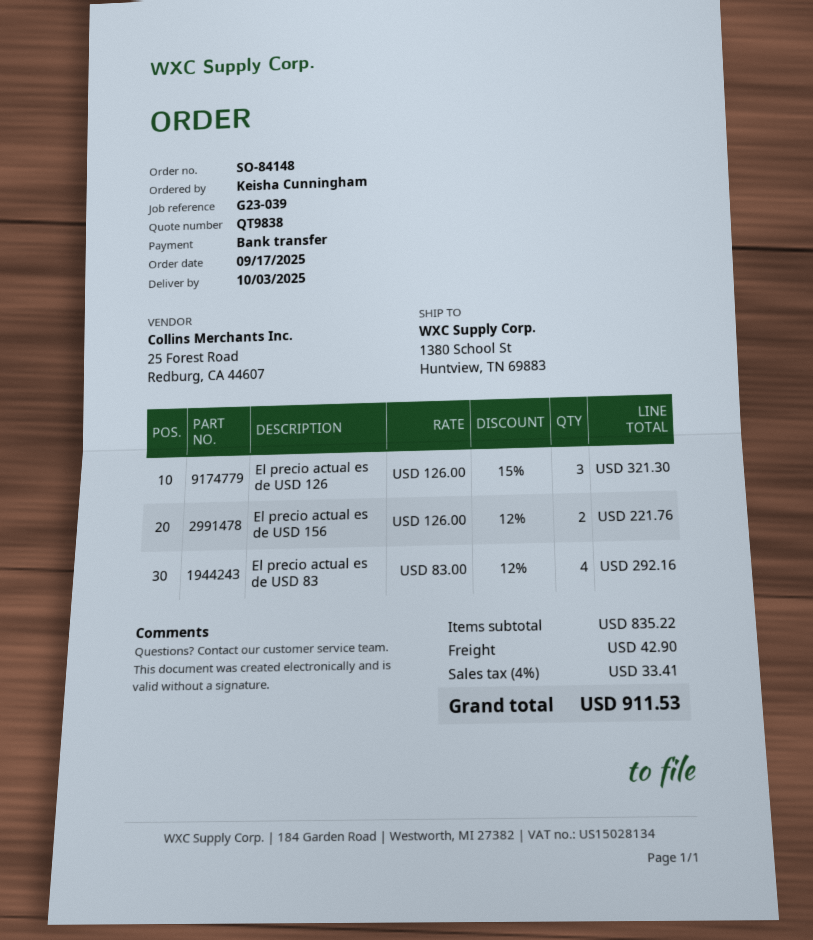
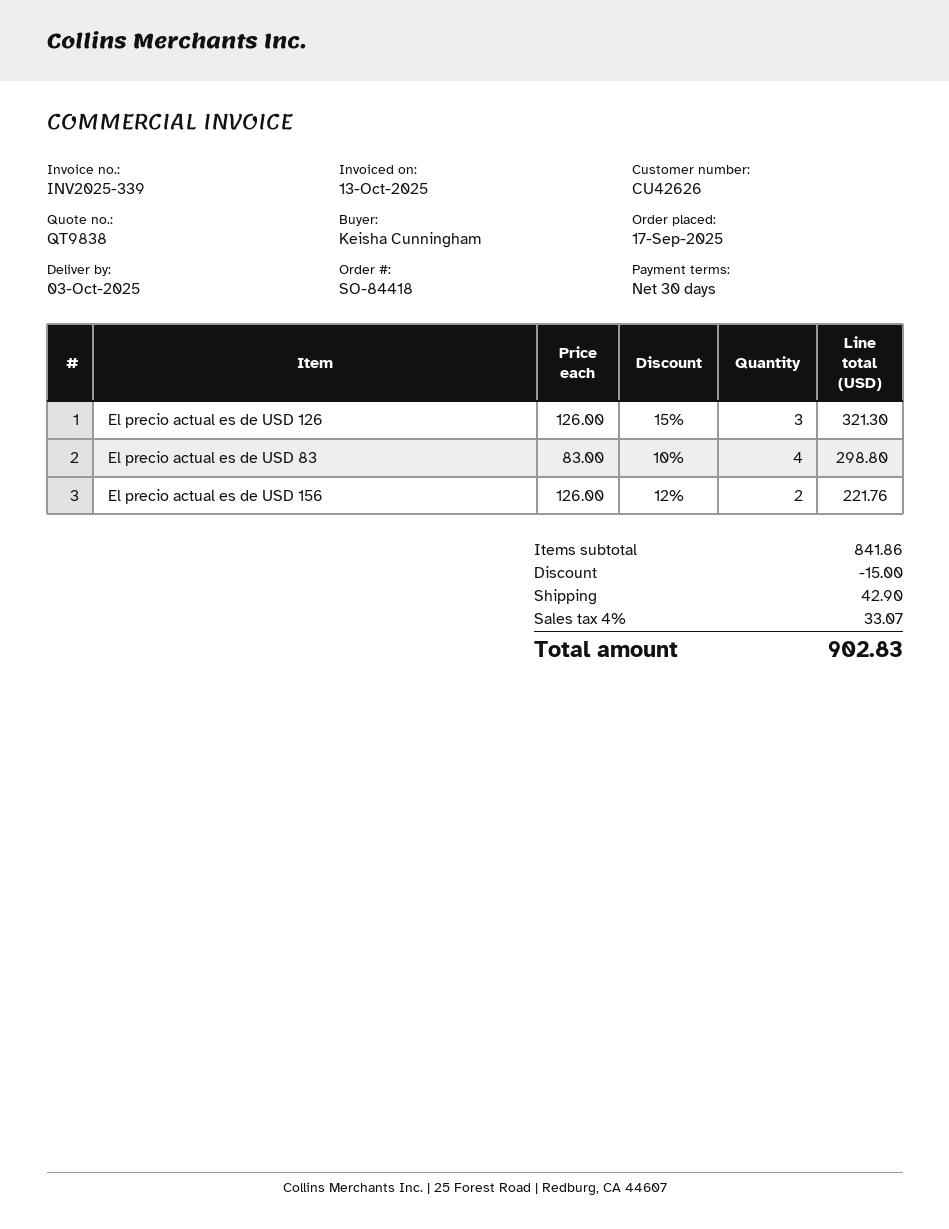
order number: SO-84148 -> SO-84418
El precio actual es de USD 83: 4 x 83.00 - 12% = 292.16 -> 4 x 83.00 - 10% = 298.80
subtotal: 835.22 -> 841.86
discount: none -> 15.00
tax: 4% = 33.41 -> 4% = 33.07
total: 911.53 -> 902.83

